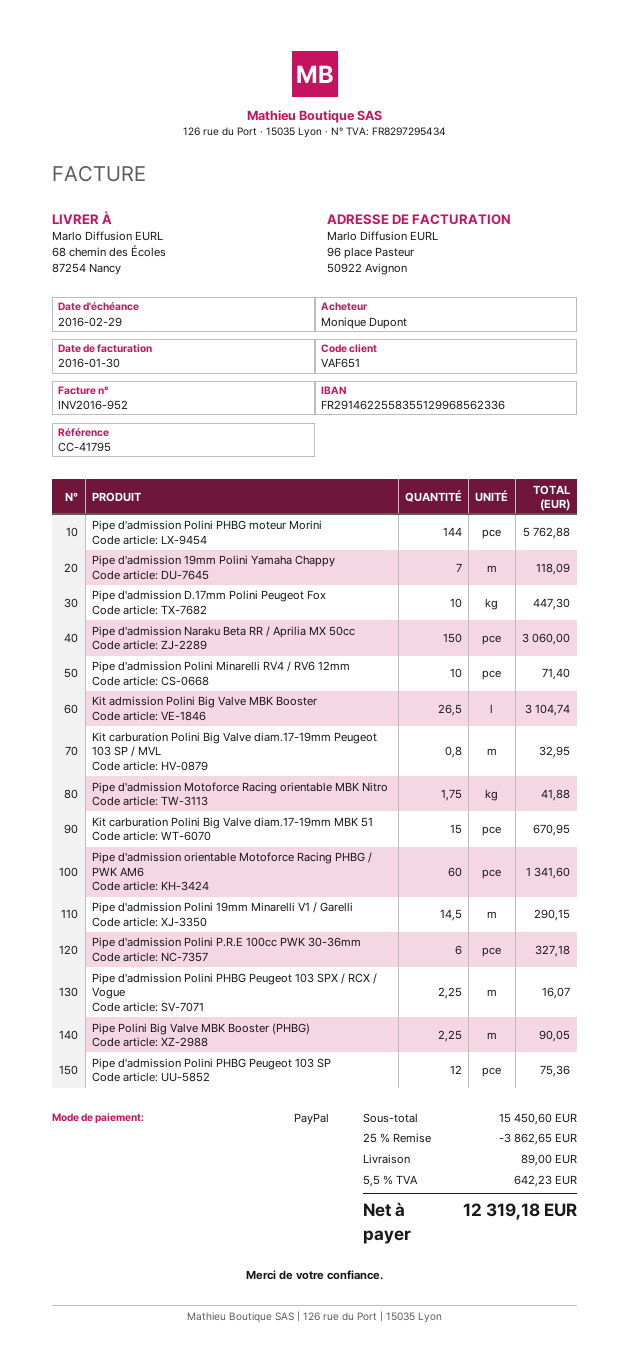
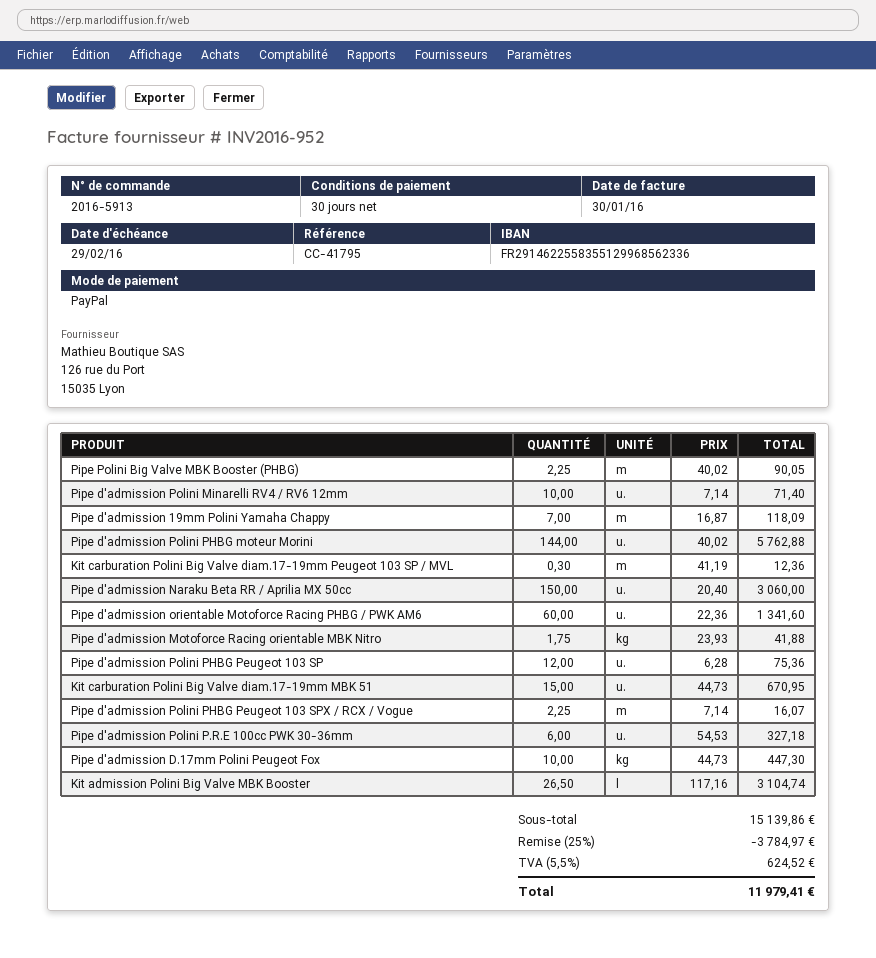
Kit carburation Polini Big Valve diam.17-19mm Peugeot 103 SP / MVL: 0.8 for 32.95 -> 0.3 for 12.36
Pipe d'admission Polini 19mm Minarelli V1 / Garelli: 14.5 for 290.15 -> none
subtotal: 15450.60 -> 15139.86
discount: 25% = 3862.65 -> 25% = 3784.97
shipping: 89.00 -> none
tax: 5.5% = 642.23 -> 5.5% = 624.52
total: 12319.18 -> 11979.41

